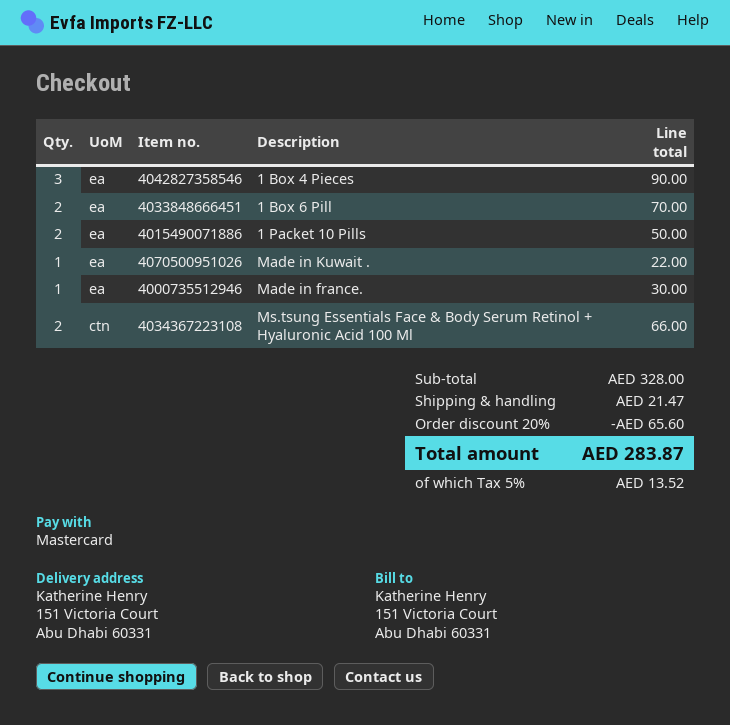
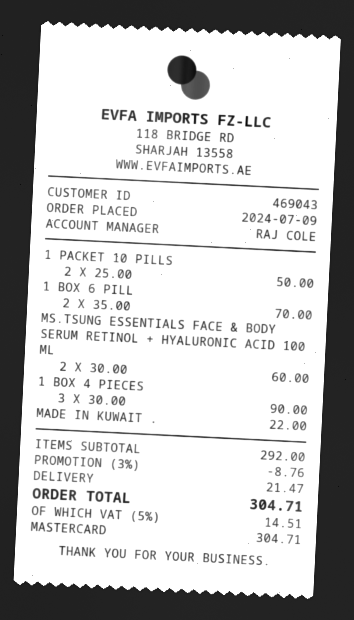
Made in france.: 1 for 30.00 -> none
Ms.tsung Essentials Face & Body Serum Retinol + Hyaluronic Acid 100 Ml: 2 for 66.00 -> 2 for 60.00
subtotal: 328.00 -> 292.00
discount: 20% = 65.60 -> 3% = 8.76
tax: 5% = 13.52 -> 5% = 14.51
total: 283.87 -> 304.71

